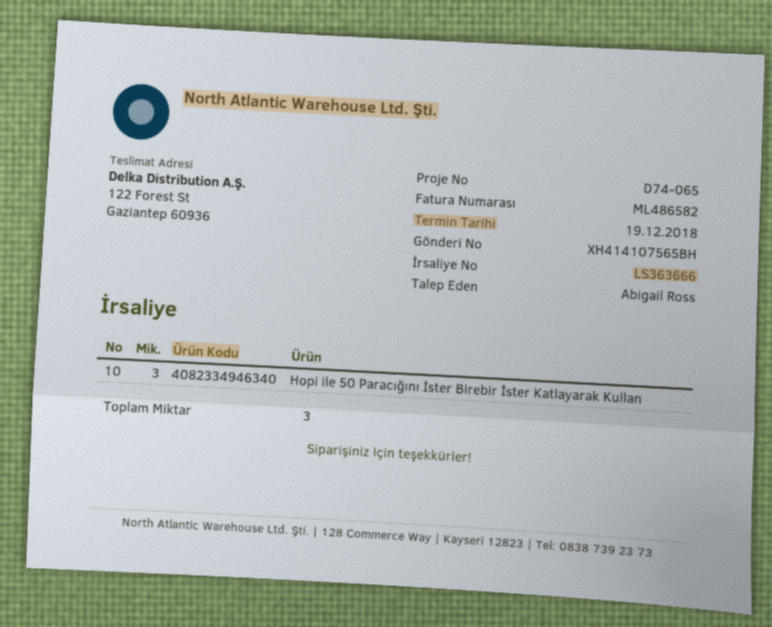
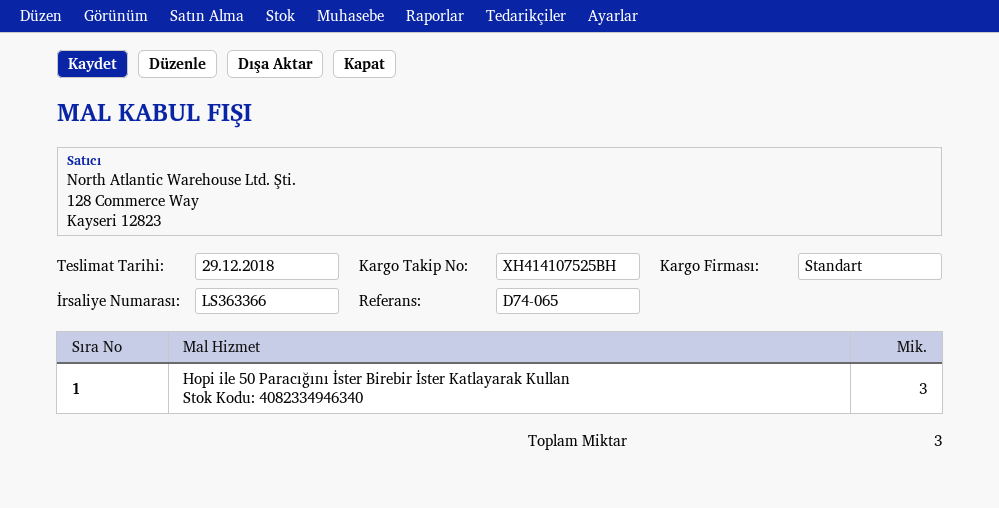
delivery note number: LS363666 -> LS363366
delivery date: 2018-12-19 -> 2018-12-29
tracking number: XH414107565BH -> XH414107525BH

